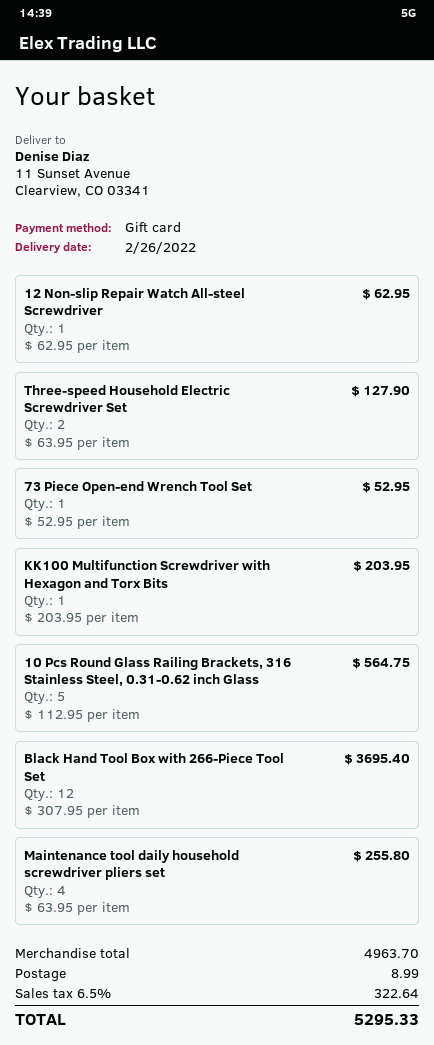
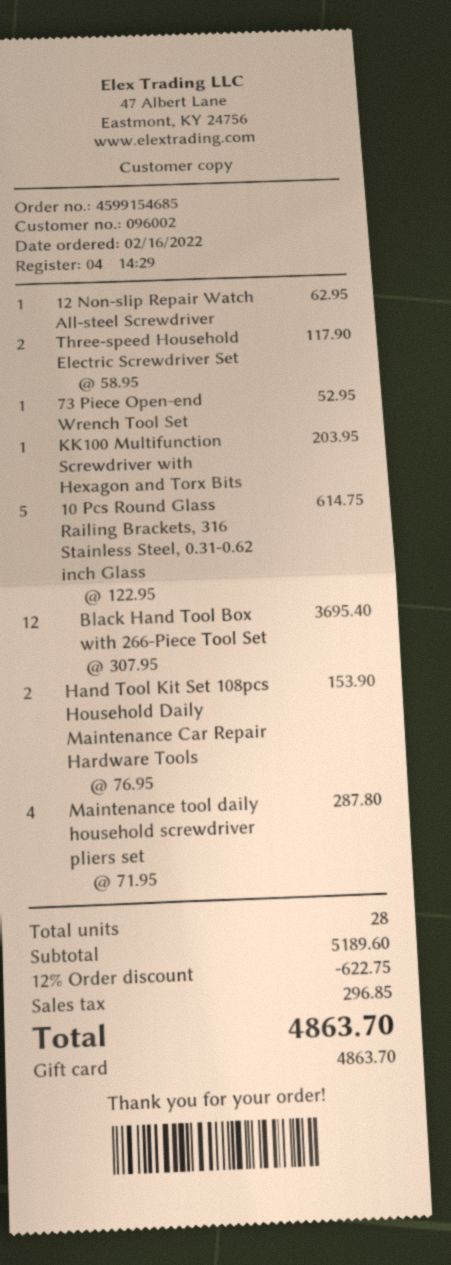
Three-speed Household Electric Screwdriver Set: 2 x 63.95 = 127.90 -> 2 x 58.95 = 117.90
10 Pcs Round Glass Railing Brackets, 316 Stainless Steel, 0.31-0.62 inch Glass: 5 x 112.95 = 564.75 -> 5 x 122.95 = 614.75
Maintenance tool daily household screwdriver pliers set: 4 x 63.95 = 255.80 -> 4 x 71.95 = 287.80
Hand Tool Kit Set 108pcs Household Daily Maintenance Car Repair Hardware Tools: none -> 2 x 76.95 = 153.90
subtotal: 4963.70 -> 5189.60
discount: none -> 12% = 622.75
shipping: 8.99 -> none
tax: 322.64 -> 296.85
total: 5295.33 -> 4863.70

